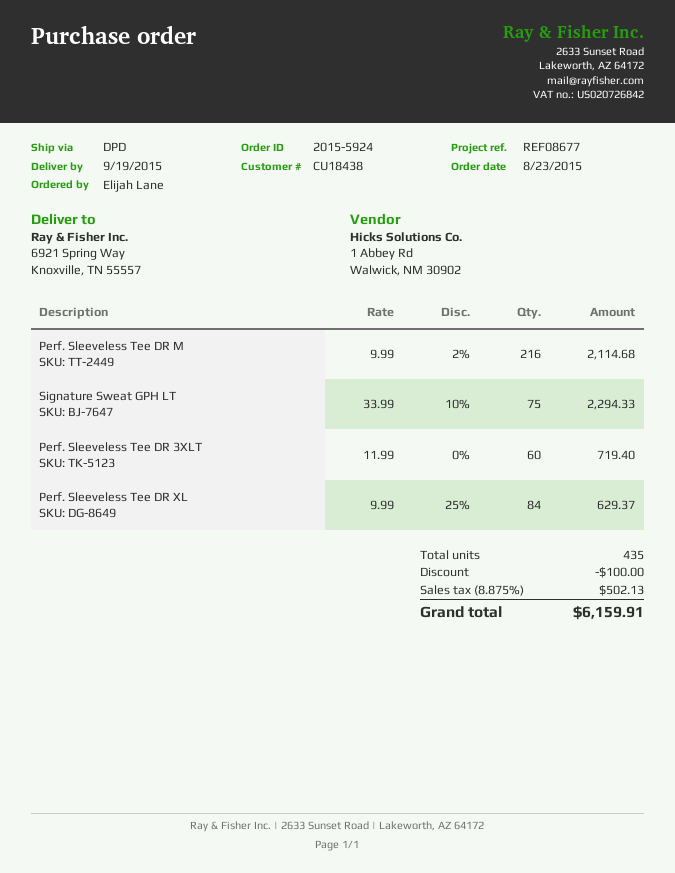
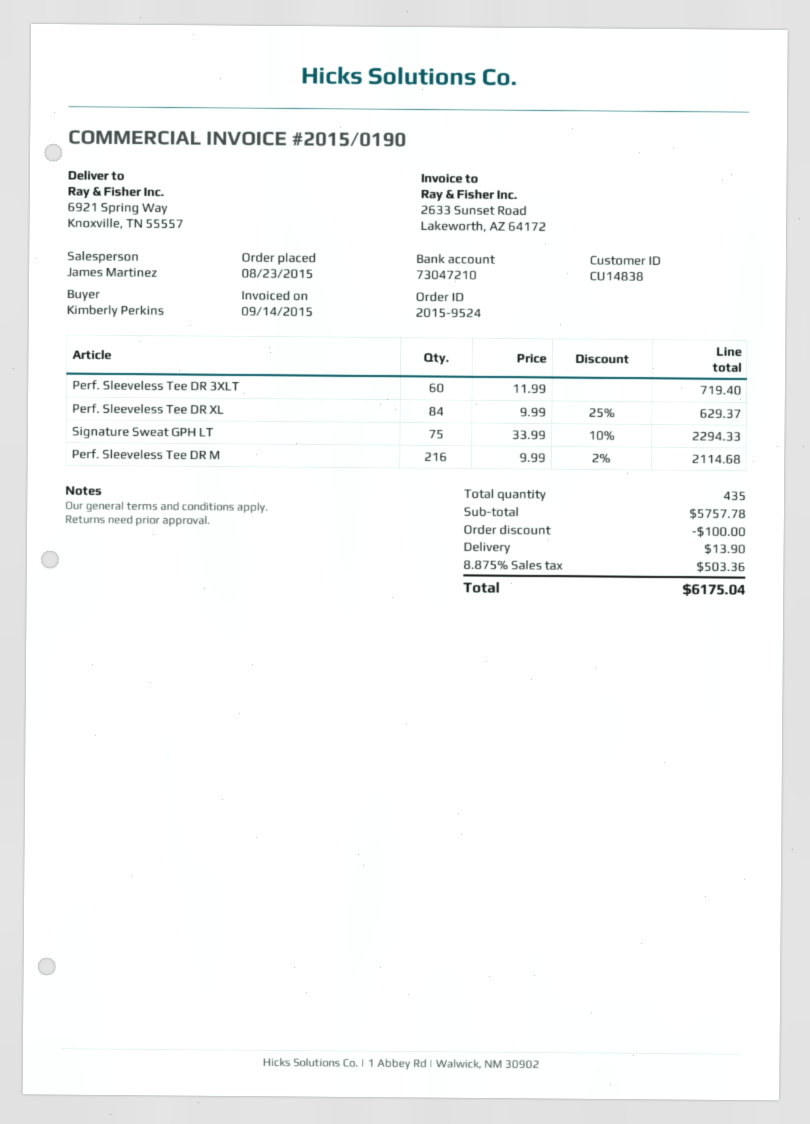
order number: 2015-5924 -> 2015-9524
customer number: CU18438 -> CU14838
ordered by: Elijah Lane -> Kimberly Perkins
shipping: none -> 13.90
tax: 8.875% = 502.13 -> 8.875% = 503.36
total: 6159.91 -> 6175.04

